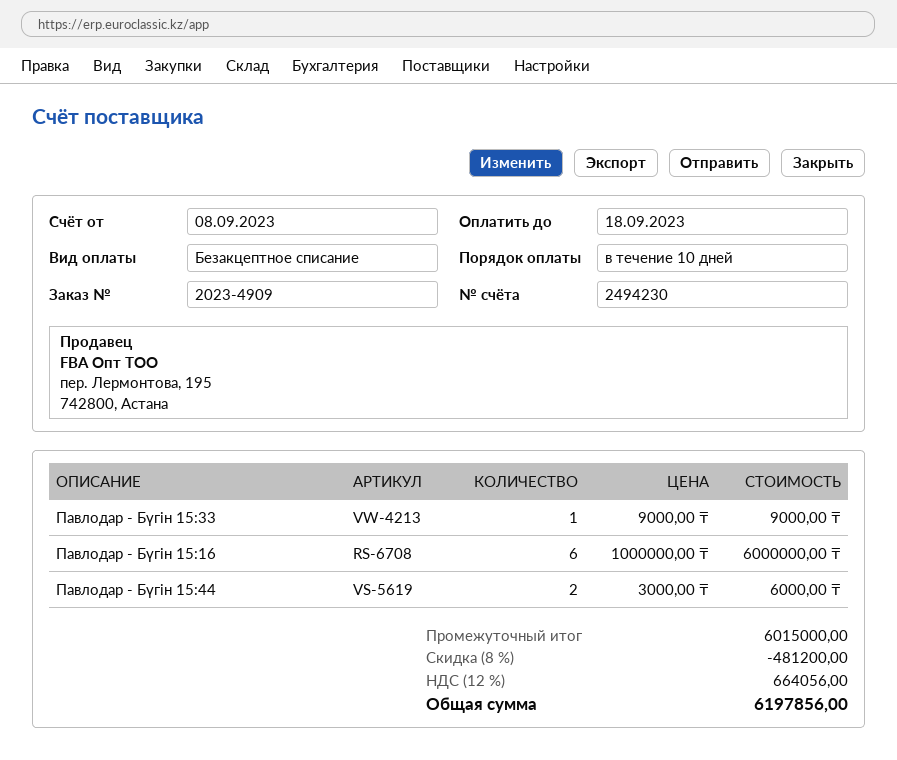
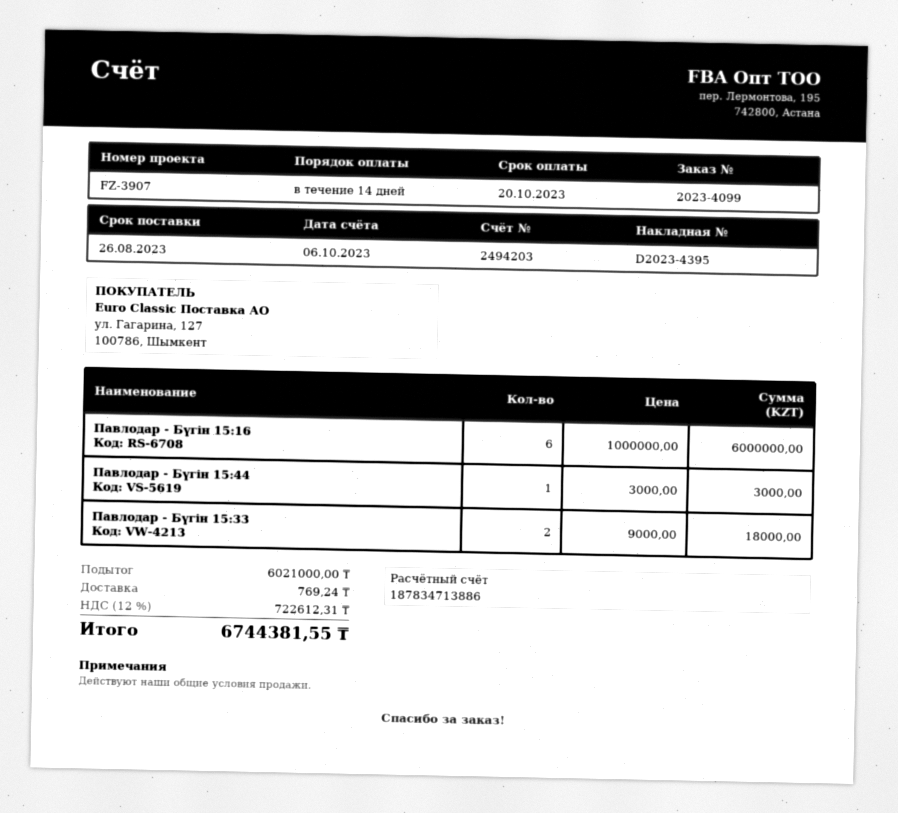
order number: 2023-4909 -> 2023-4099
invoice number: 2494230 -> 2494203
invoice date: 2023-09-08 -> 2023-10-06
payment terms: 10 days -> 14 days
due date: 2023-09-18 -> 2023-10-20
Павлодар - Бүгін 15:33: 1 x 9000.00 = 9000.00 -> 2 x 9000.00 = 18000.00
Павлодар - Бүгін 15:44: 2 x 3000.00 = 6000.00 -> 1 x 3000.00 = 3000.00
subtotal: 6015000.00 -> 6021000.00
discount: 8% = 481200.00 -> none
shipping: none -> 769.24
tax: 12% = 664056.00 -> 12% = 722612.31
total: 6197856.00 -> 6744381.55

